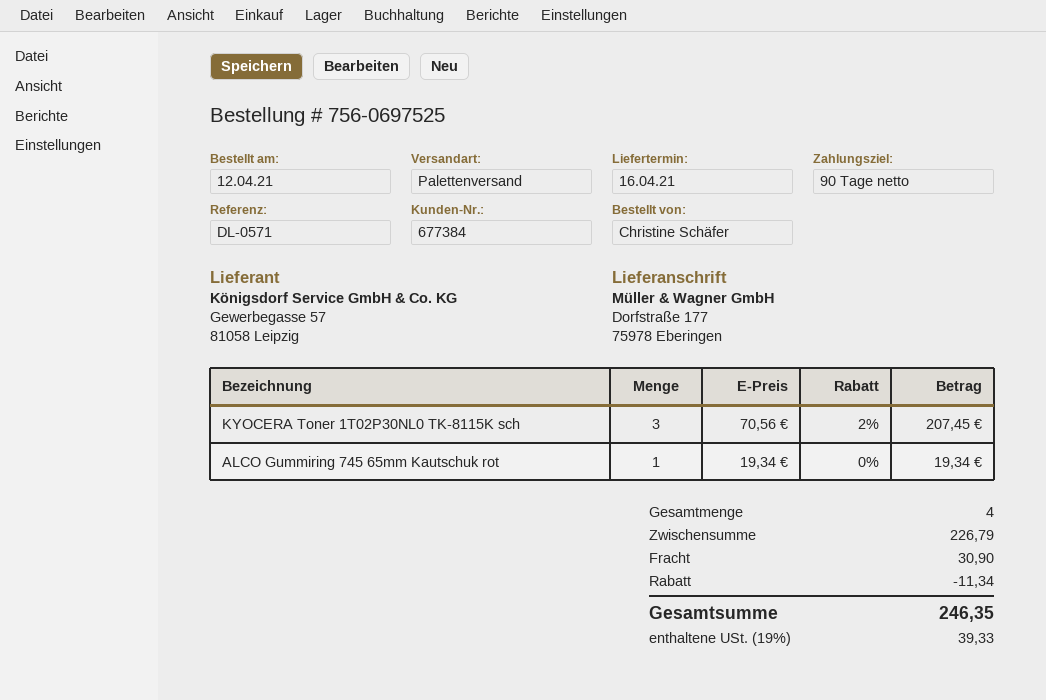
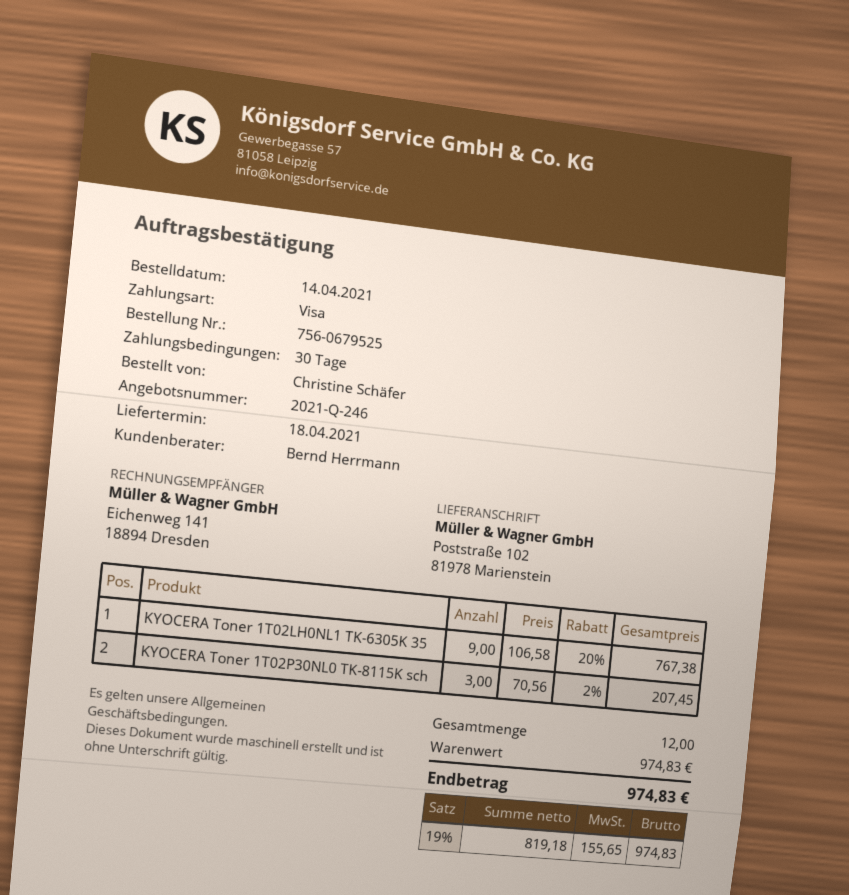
order number: 756-0697525 -> 756-0679525
order date: 2021-04-12 -> 2021-04-14
delivery date: 2021-04-16 -> 2021-04-18
payment terms: 90 days -> 30 days
ship to: Dorfstraße 177, 75978 Eberingen -> Poststraße 102, 81978 Marienstein
ALCO Gummiring 745 65mm Kautschuk rot: 1 x 19.34 = 19.34 -> none
KYOCERA Toner 1T02LH0NL1 TK-6305K 35: none -> 9 x 106.58 - 20% = 767.38
total quantity: 4 -> 12
subtotal: 226.79 -> 974.83
discount: 11.34 -> none
shipping: 30.90 -> none
tax: 19% = 39.33 -> 19% = 155.65
total: 246.35 -> 974.83

